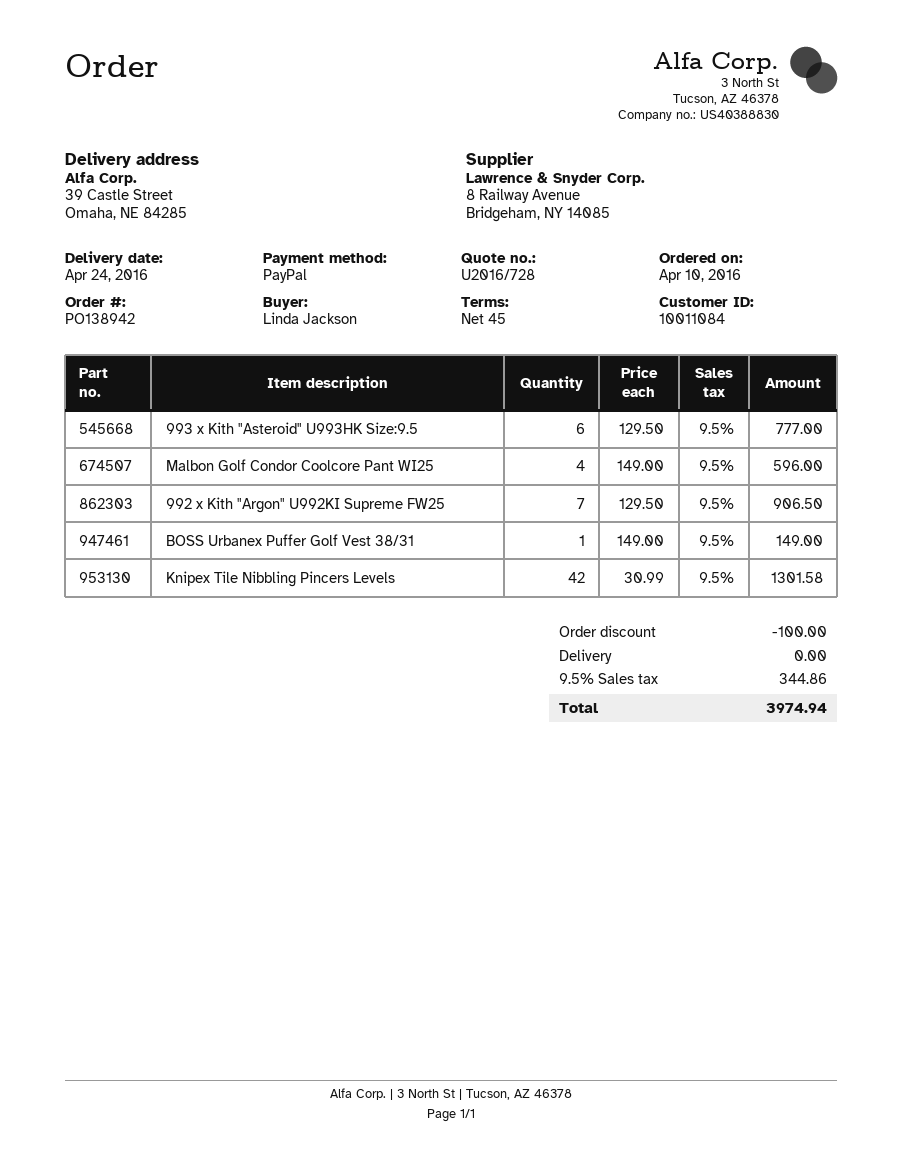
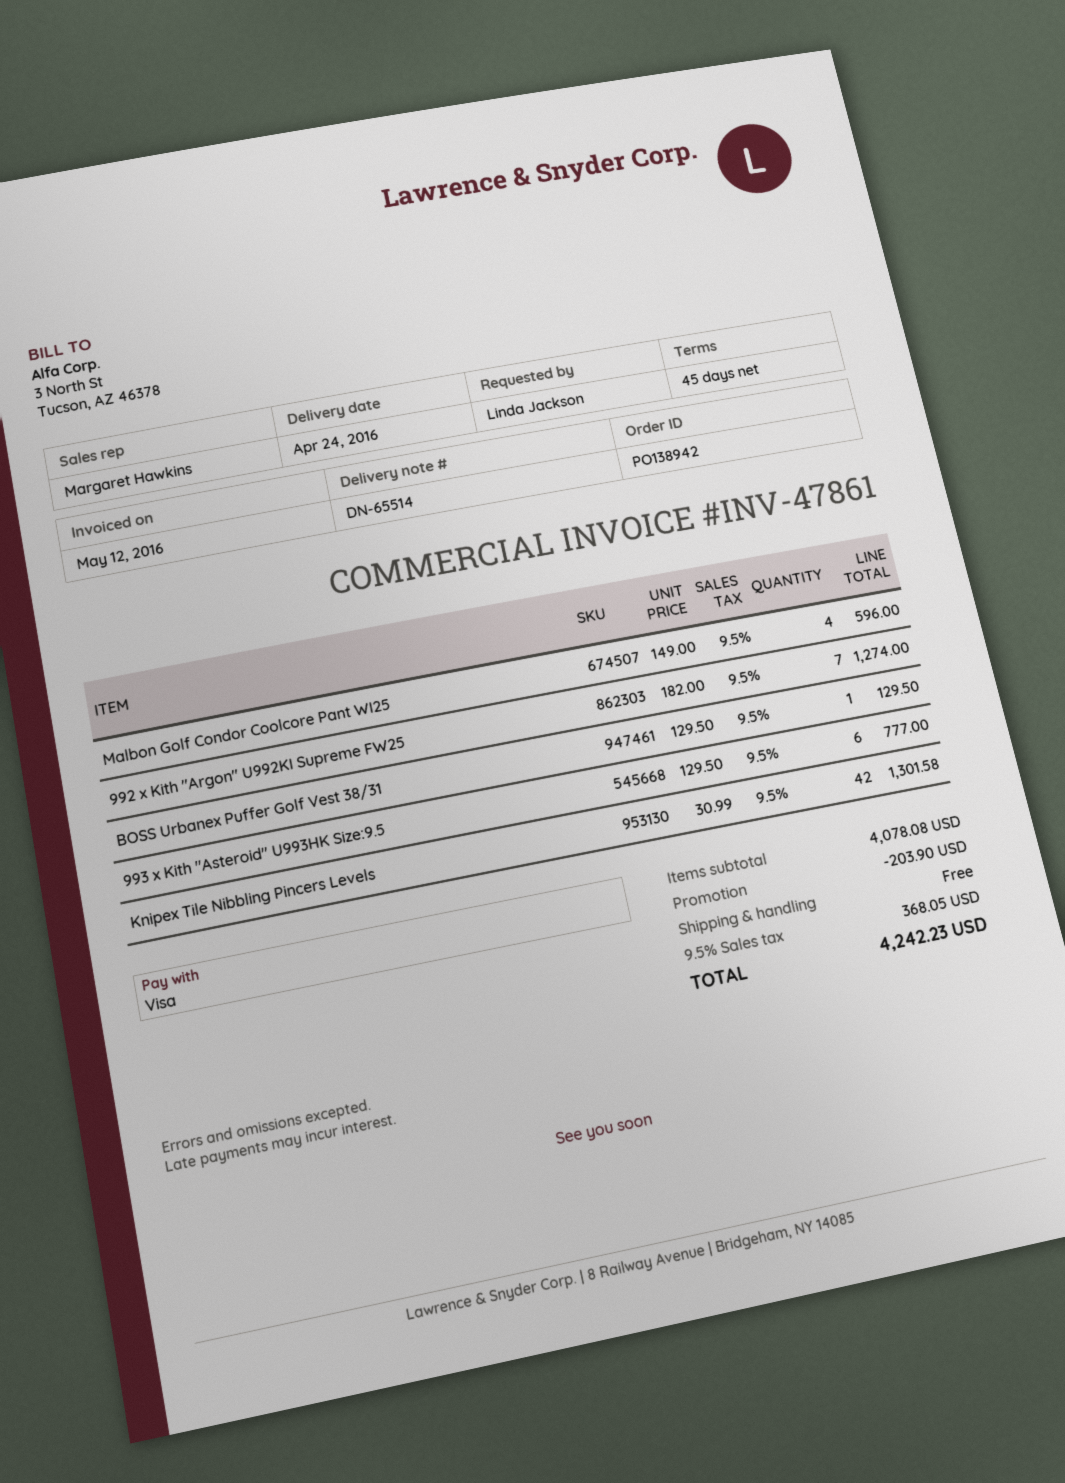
payment method: PayPal -> Visa
992 x Kith "Argon" U992KI Supreme FW25: 7 x 129.50 = 906.50 -> 7 x 182.00 = 1274.00
BOSS Urbanex Puffer Golf Vest 38/31: 1 x 149.00 = 149.00 -> 1 x 129.50 = 129.50
discount: 100.00 -> 203.90
tax: 9.5% = 344.86 -> 9.5% = 368.05
total: 3974.94 -> 4242.23

